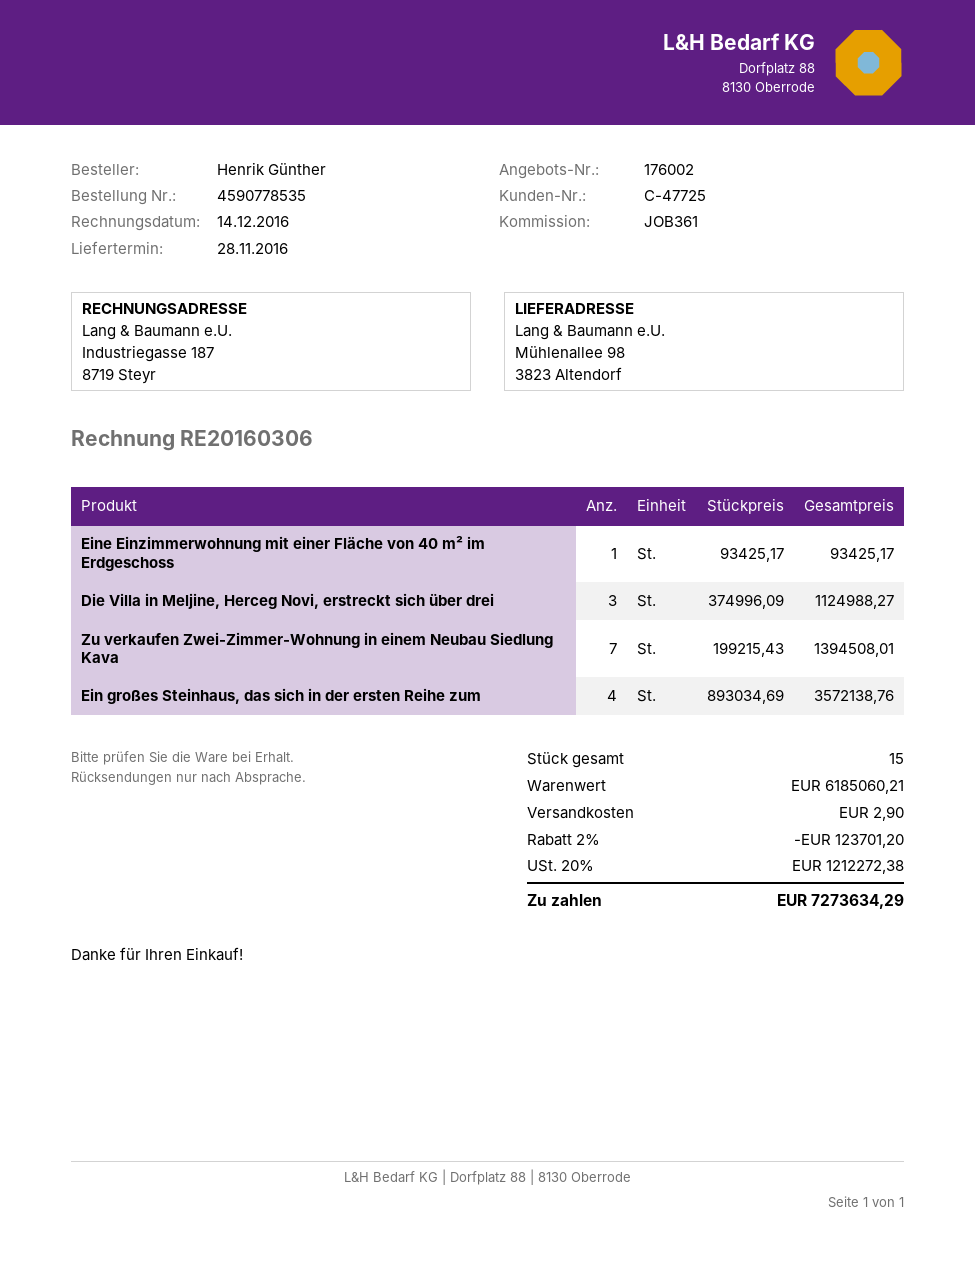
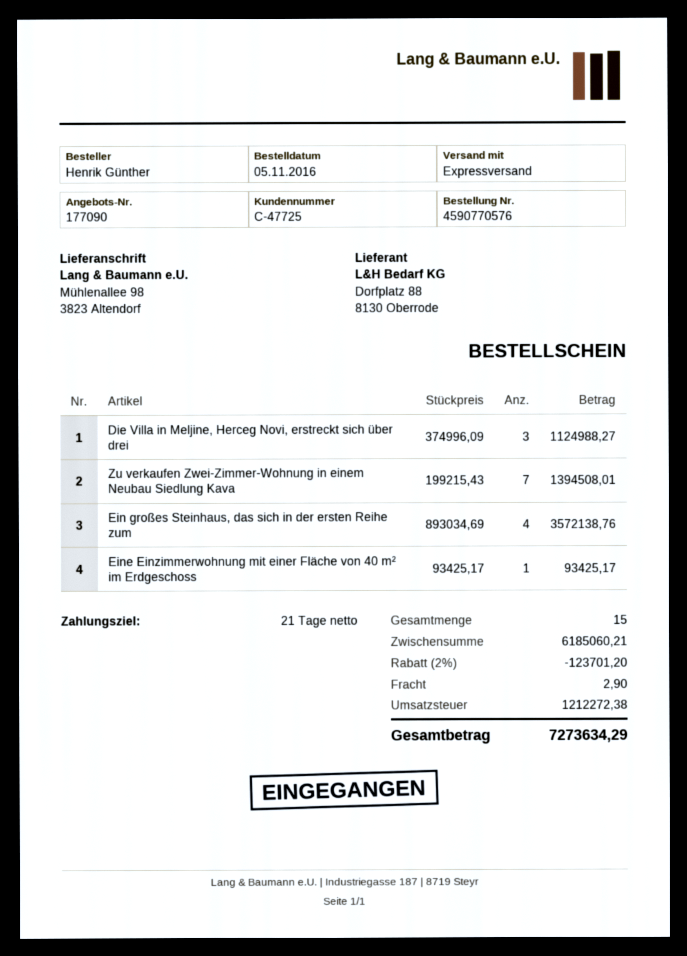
quote number: 176002 -> 177090
order number: 4590778535 -> 4590770576

